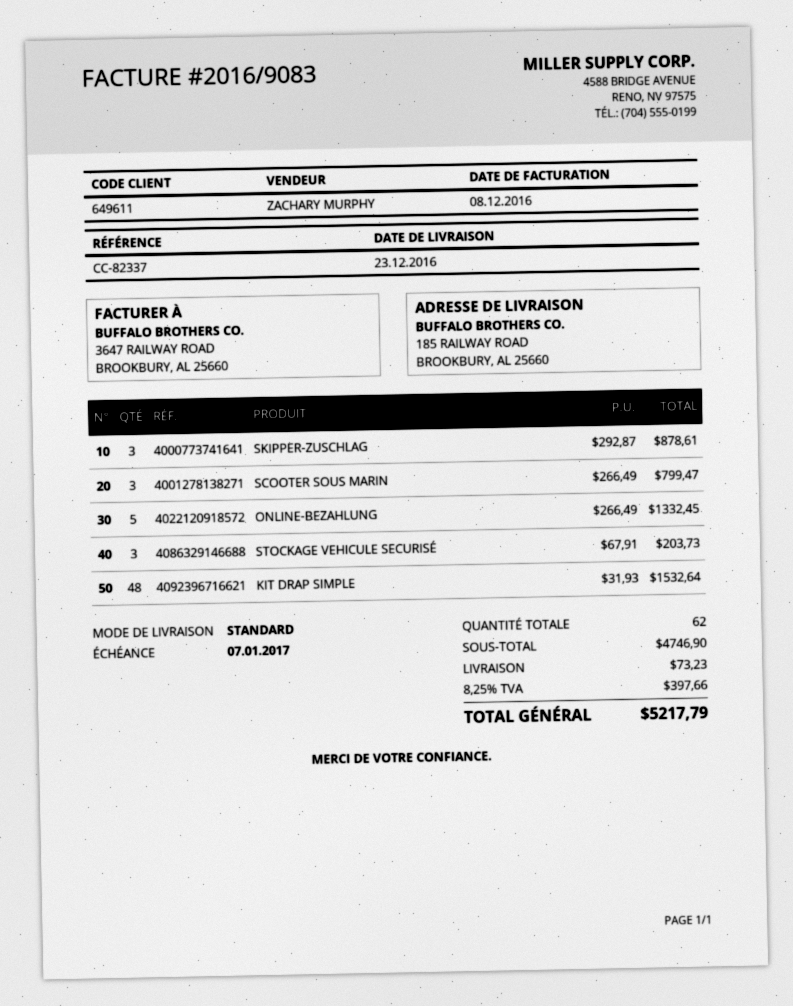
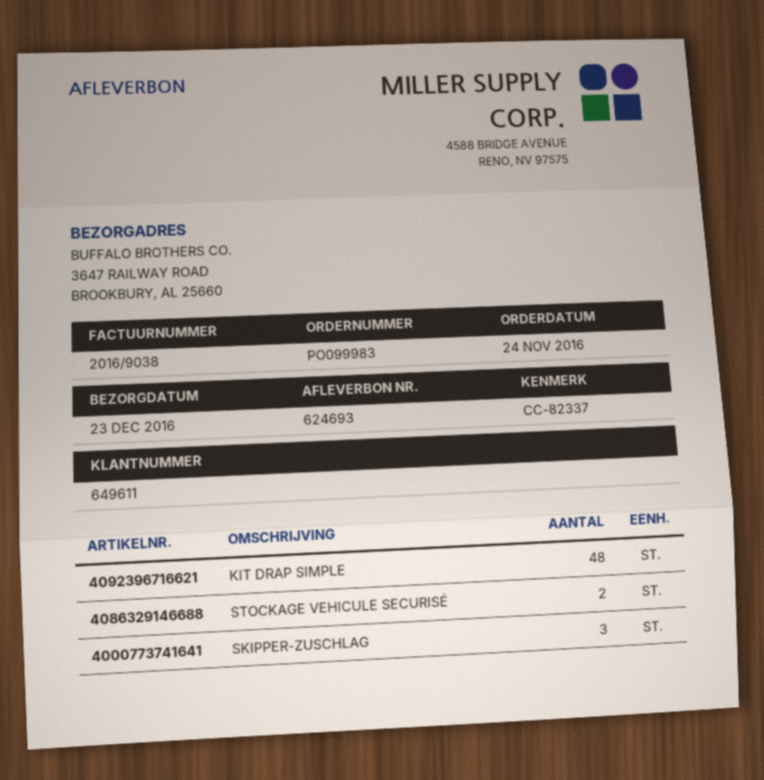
invoice number: 2016/9083 -> 2016/9038
ship to: 185 RAILWAY ROAD, BROOKBURY, AL 25660 -> 3647 RAILWAY ROAD, BROOKBURY, AL 25660
SCOOTER SOUS MARIN: 3 -> none
ONLINE-BEZAHLUNG: 5 -> none
STOCKAGE VEHICULE SECURISÉ: 3 -> 2

